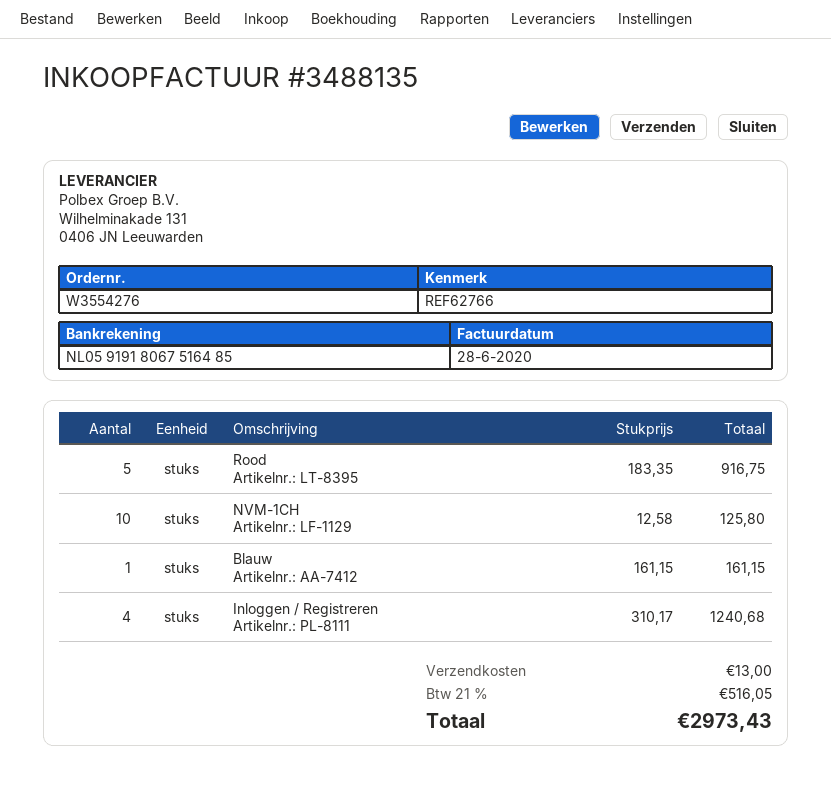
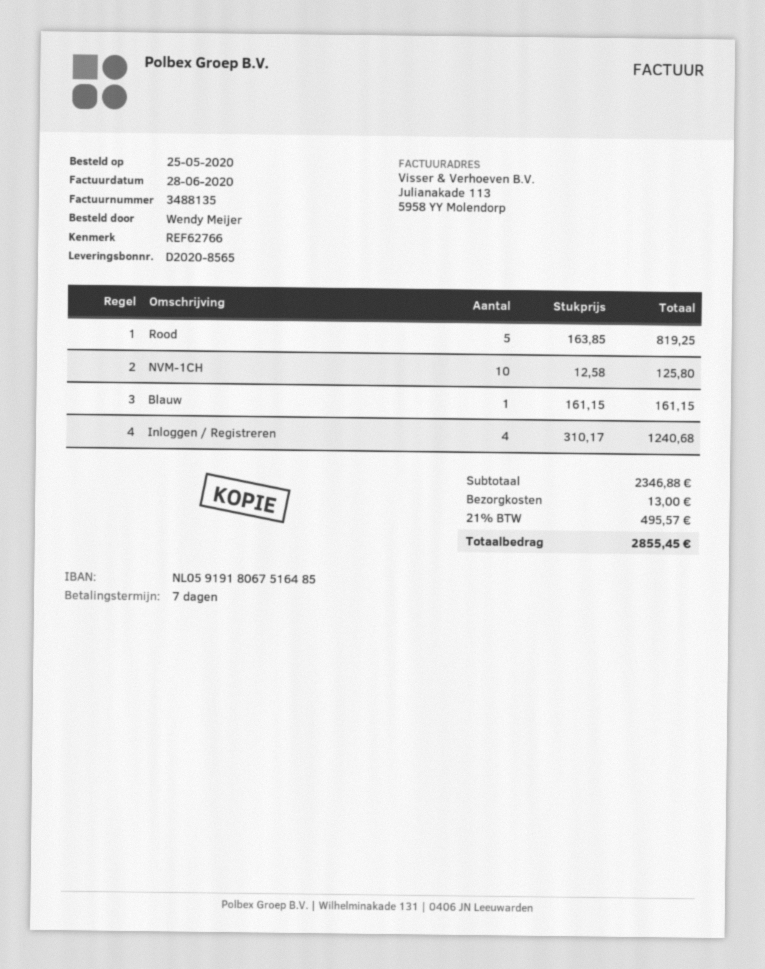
Rood: 5 x 183.35 = 916.75 -> 5 x 163.85 = 819.25
tax: 21% = 516.05 -> 21% = 495.57
total: 2973.43 -> 2855.45

